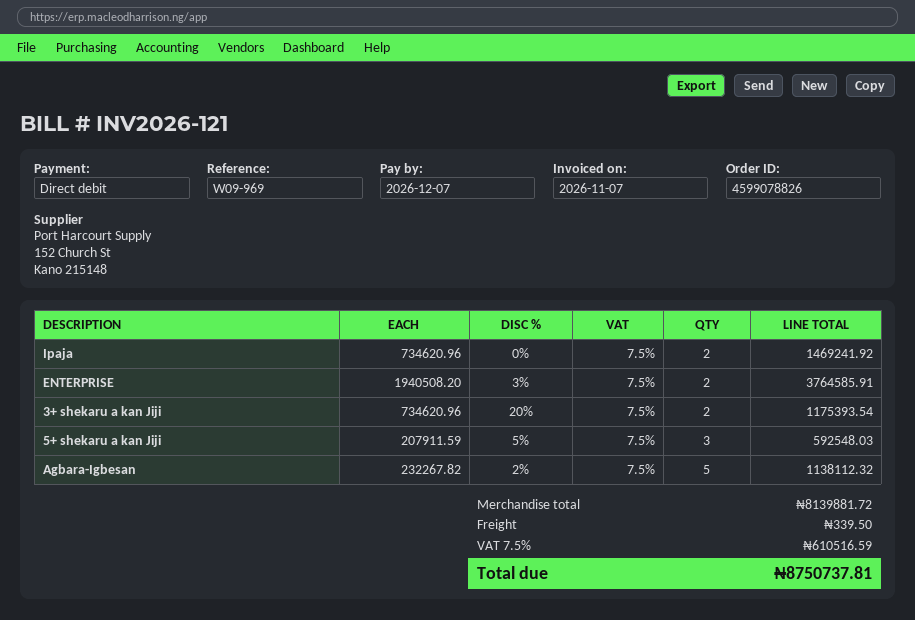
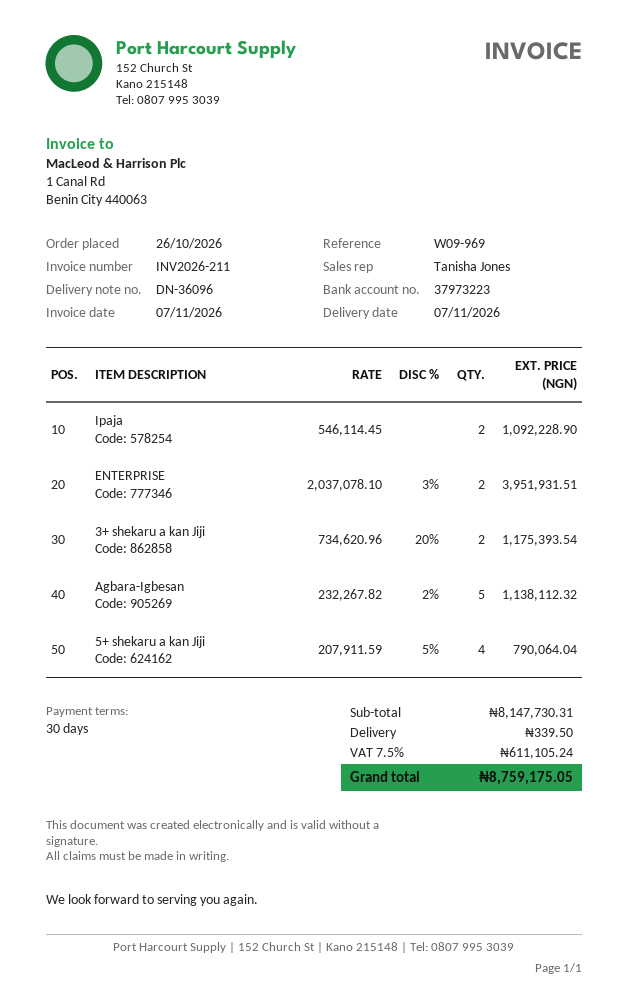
invoice number: INV2026-121 -> INV2026-211
Ipaja: 2 x 734620.96 = 1469241.92 -> 2 x 546114.45 = 1092228.90
ENTERPRISE: 2 x 1940508.20 - 3% = 3764585.91 -> 2 x 2037078.10 - 3% = 3951931.51
5+ shekaru a kan Jiji: 3 x 207911.59 - 5% = 592548.03 -> 4 x 207911.59 - 5% = 790064.04
subtotal: 8139881.72 -> 8147730.31
tax: 7.5% = 610516.59 -> 7.5% = 611105.24
total: 8750737.81 -> 8759175.05

